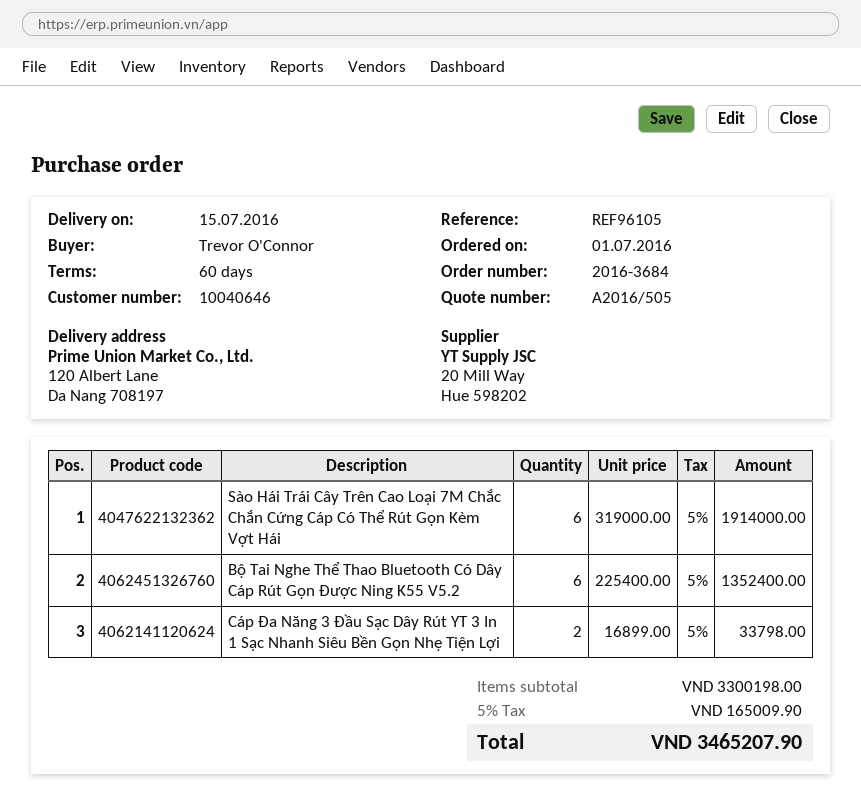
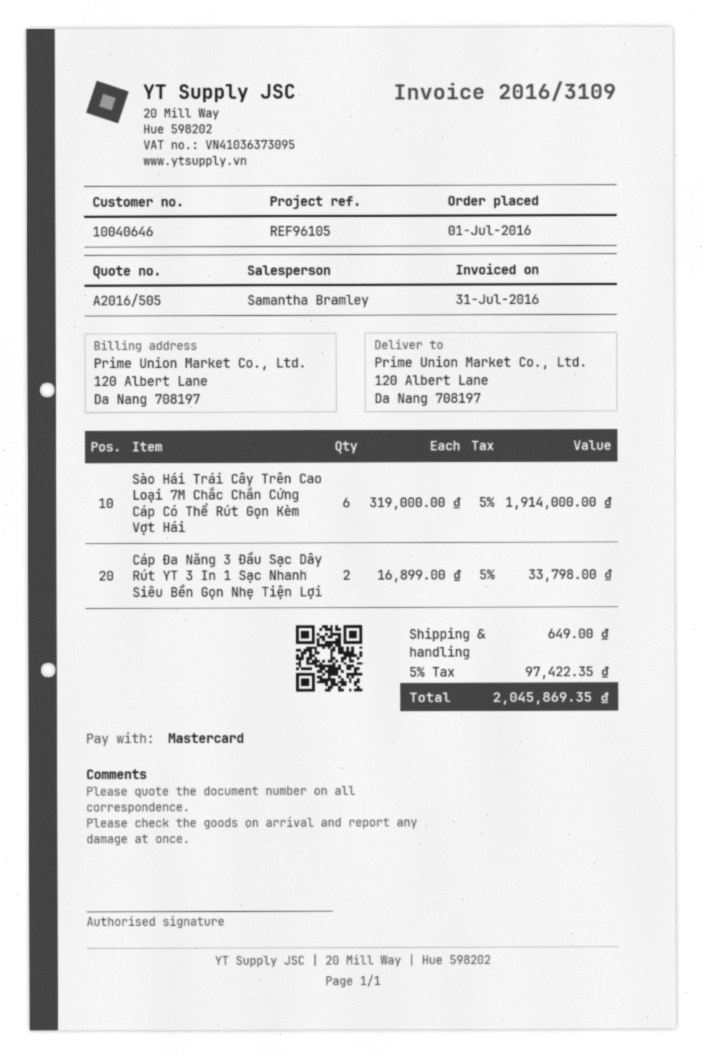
Bộ Tai Nghe Thể Thao Bluetooth Có Dây Cáp Rút Gọn Được Ning K55 V5.2: 6 x 225400.00 = 1352400.00 -> none
shipping: none -> 649.00
tax: 5% = 165009.90 -> 5% = 97422.35
total: 3465207.90 -> 2045869.35

